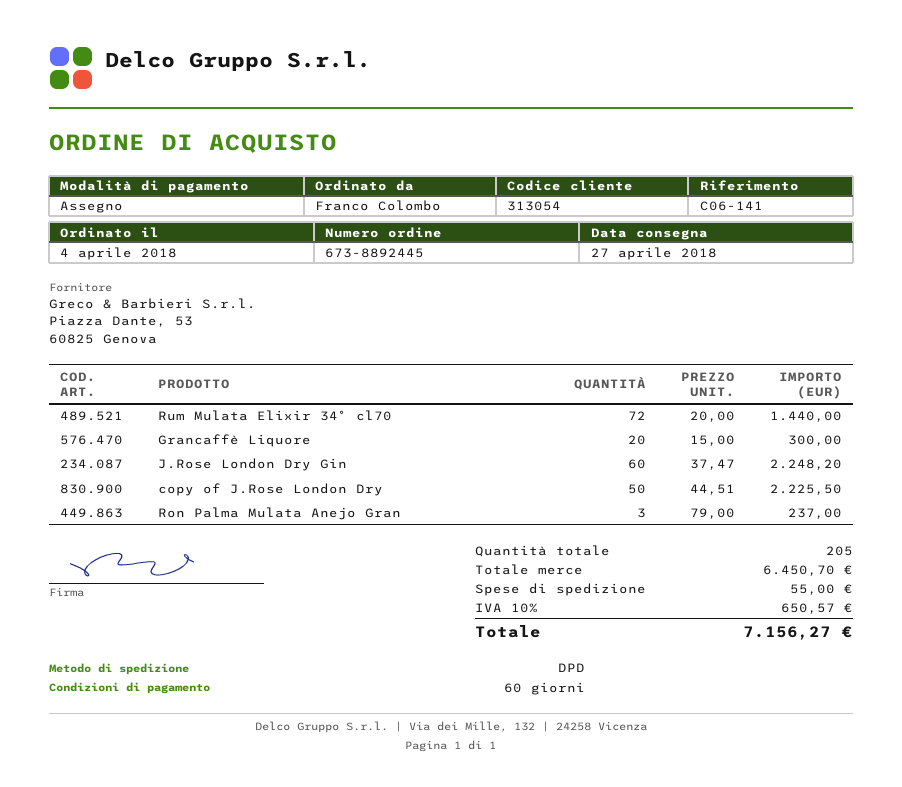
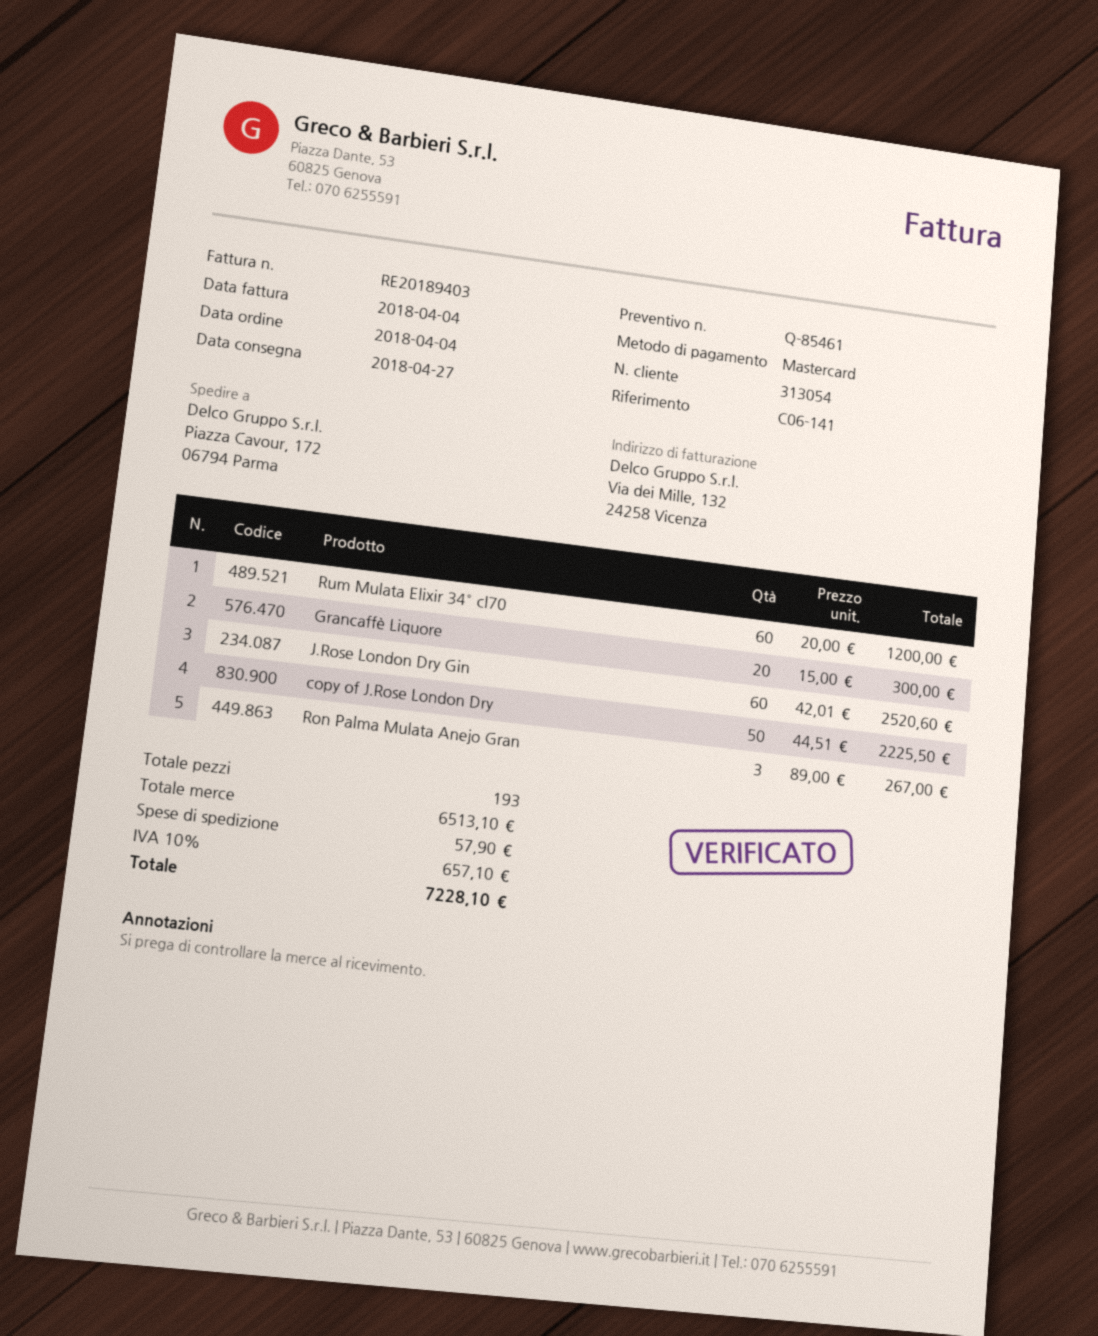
payment method: cheque -> Mastercard
Rum Mulata Elixir 34° cl70: 72 x 20.00 = 1440.00 -> 60 x 20.00 = 1200.00
J.Rose London Dry Gin: 60 x 37.47 = 2248.20 -> 60 x 42.01 = 2520.60
Ron Palma Mulata Anejo Gran: 3 x 79.00 = 237.00 -> 3 x 89.00 = 267.00
total quantity: 205 -> 193
subtotal: 6450.70 -> 6513.10
shipping: 55.00 -> 57.90
tax: 10% = 650.57 -> 10% = 657.10
total: 7156.27 -> 7228.10

